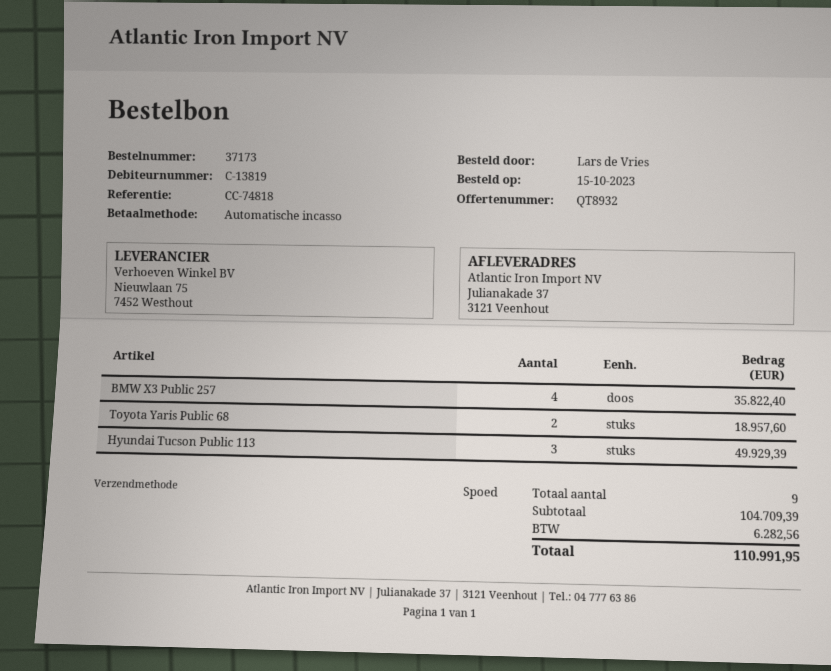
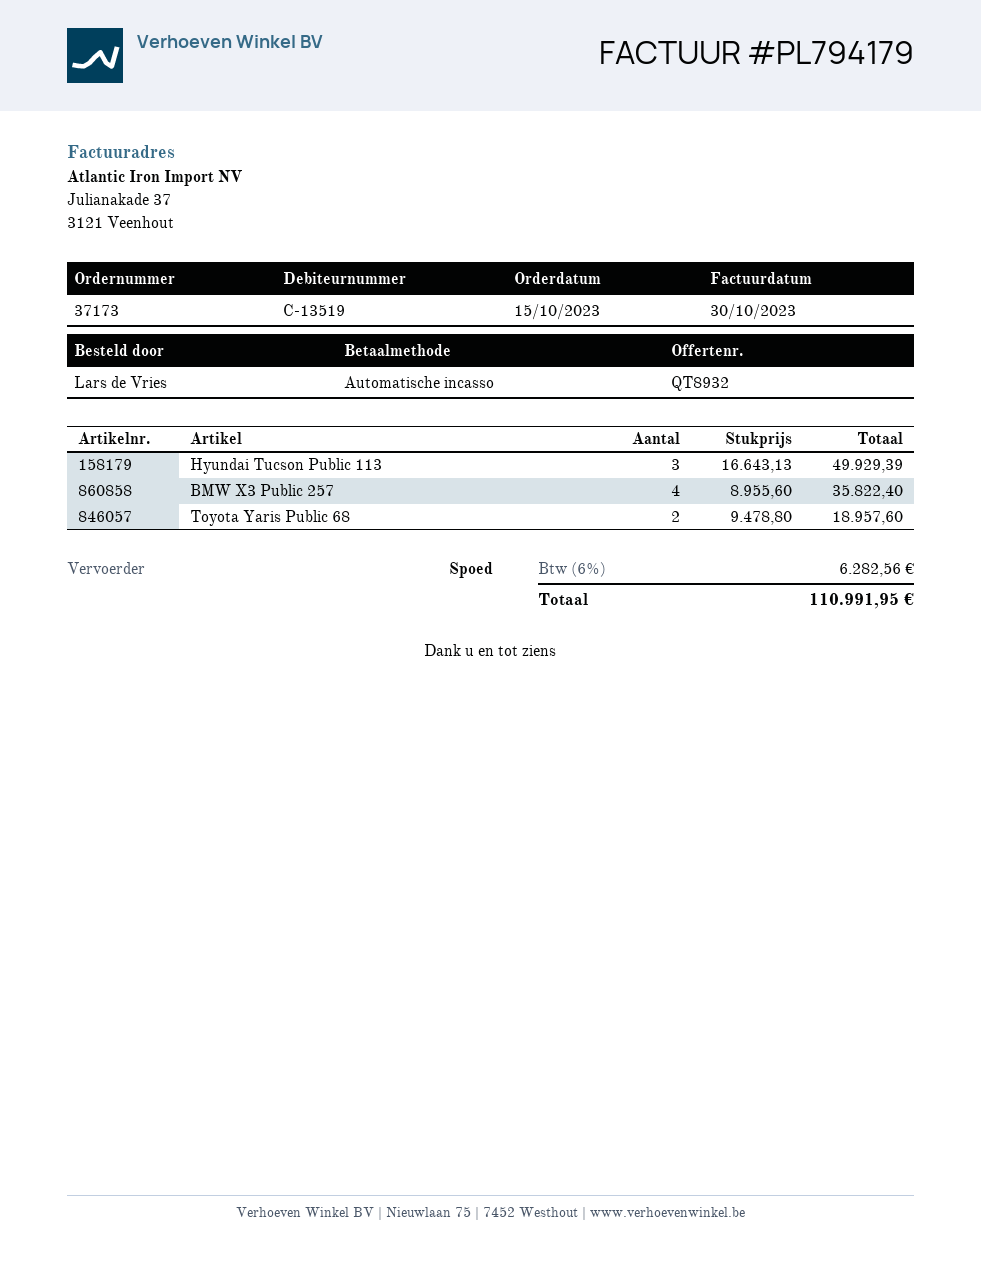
customer number: C-13819 -> C-13519

